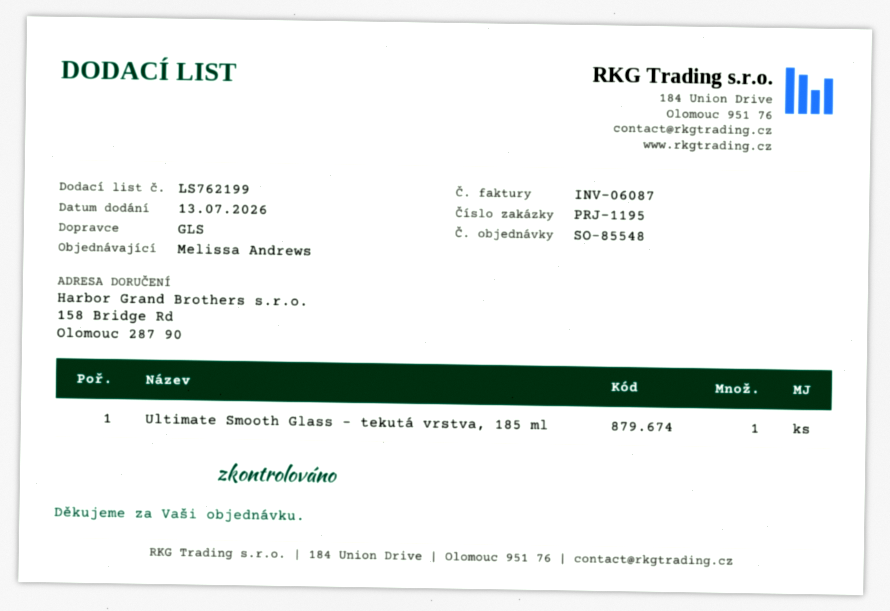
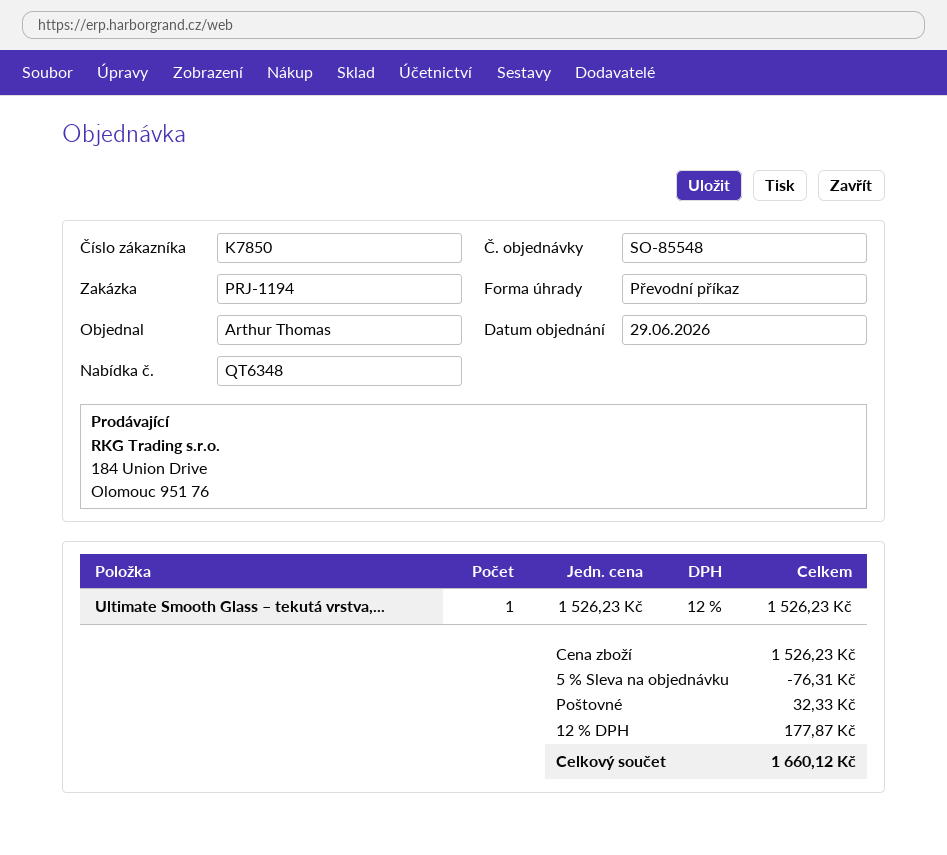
reference: PRJ-1195 -> PRJ-1194
ordered by: Melissa Andrews -> Arthur Thomas

